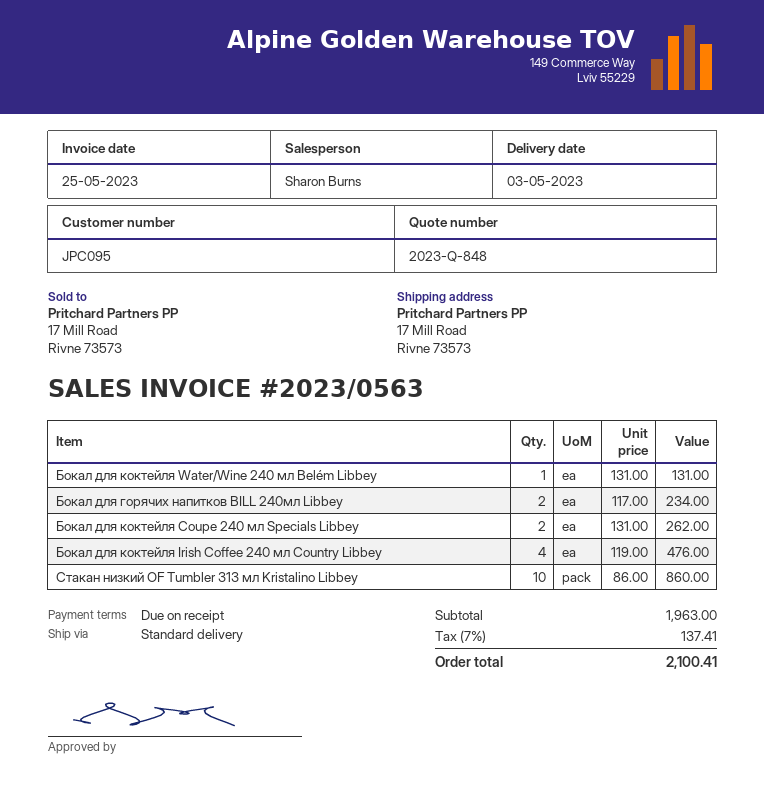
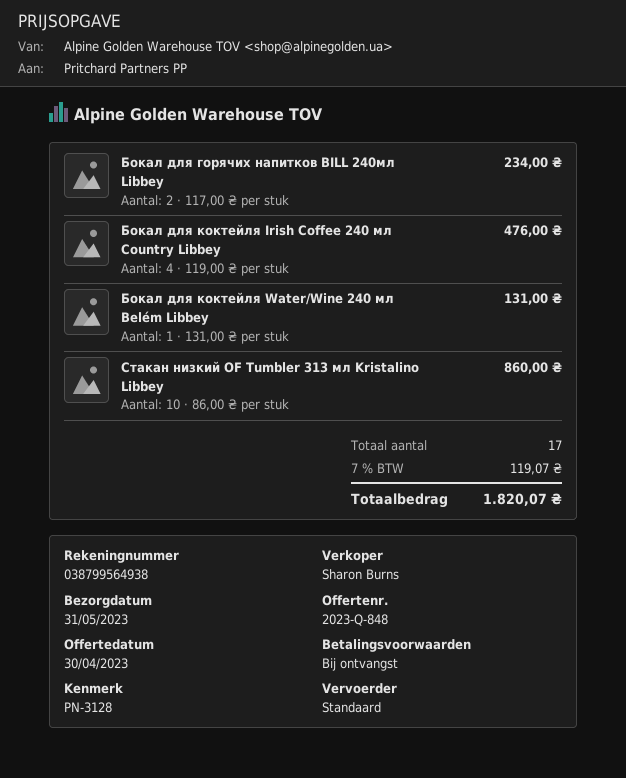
delivery date: 2023-05-03 -> 2023-05-31
Бокал для коктейля Coupe 240 мл Specials Libbey: 2 x 131.00 = 262.00 -> none
tax: 7% = 137.41 -> 7% = 119.07
total: 2100.41 -> 1820.07

